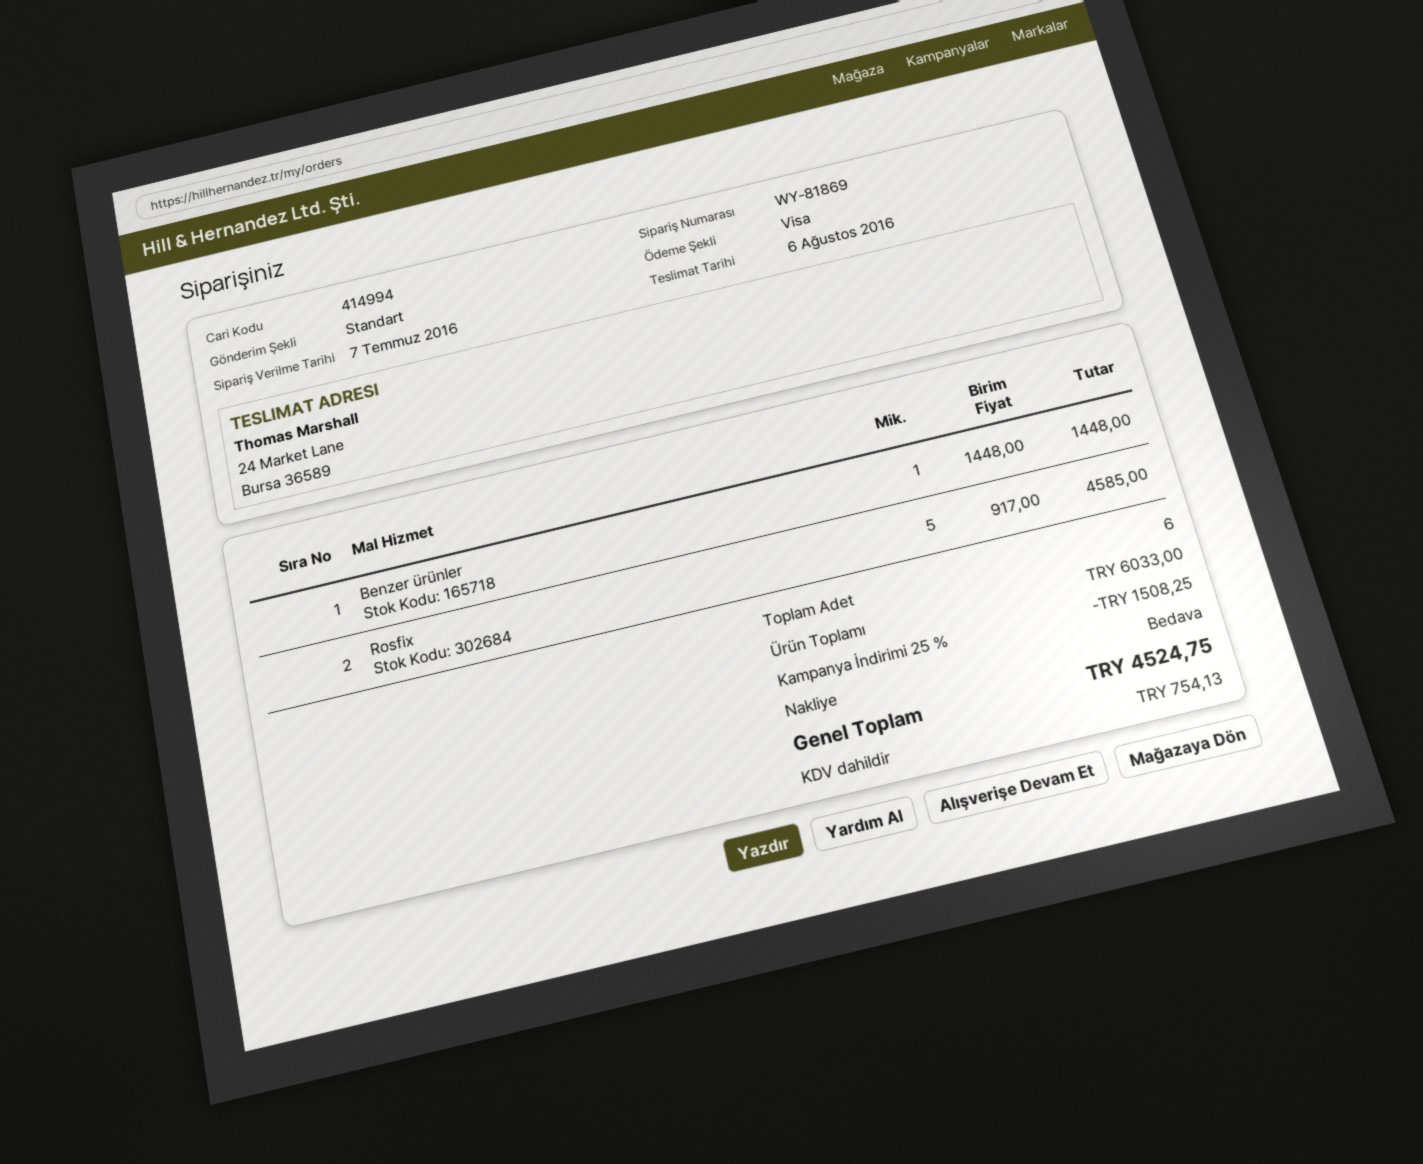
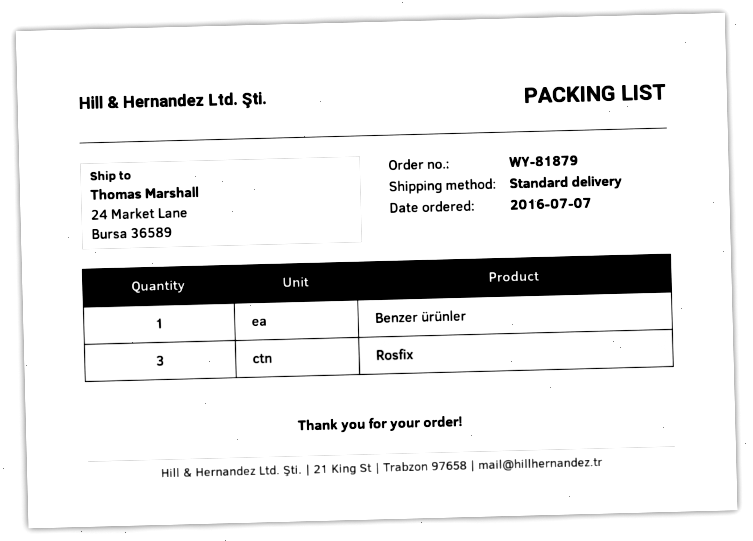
order number: WY-81869 -> WY-81879
Rosfix: 5 -> 3

